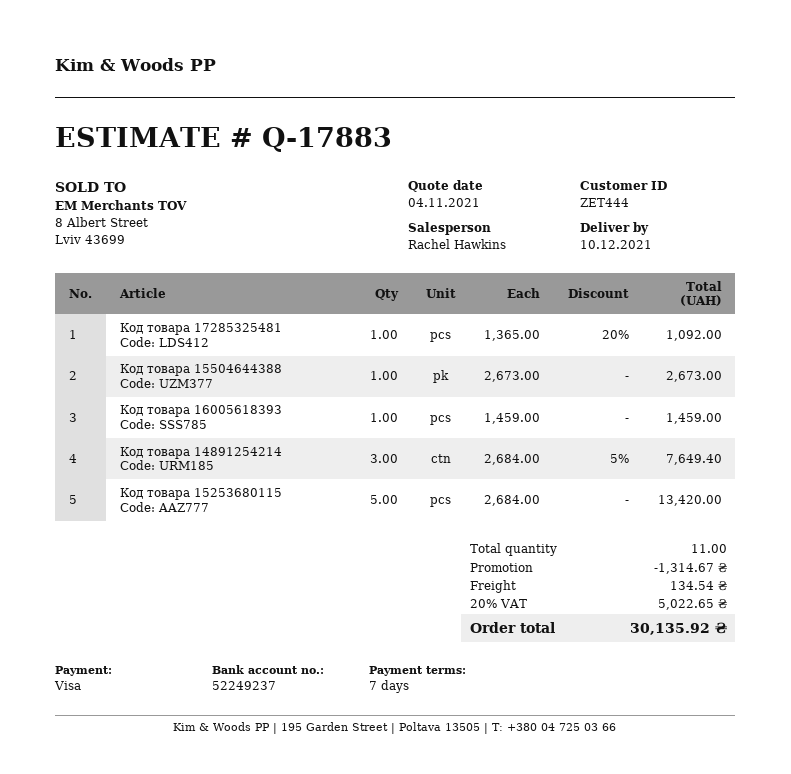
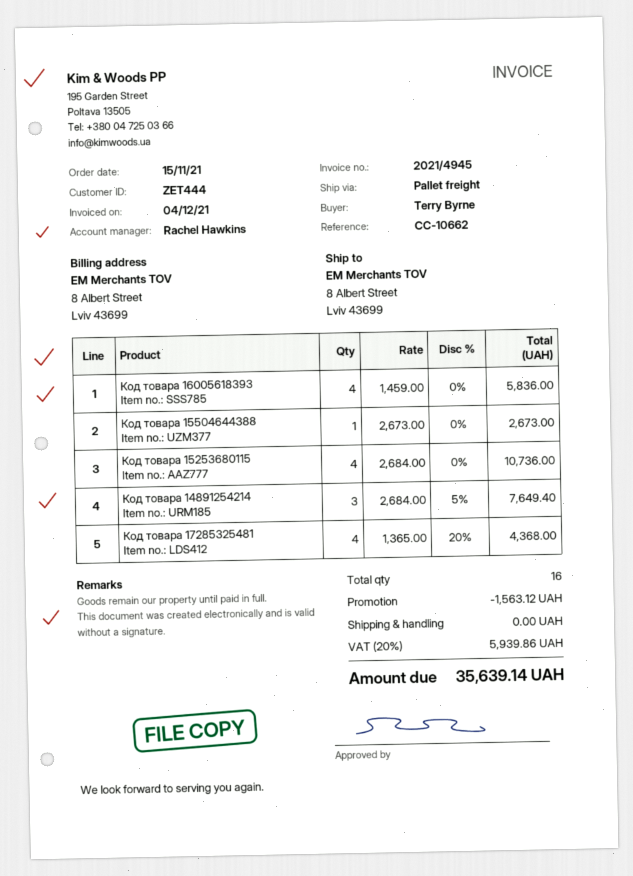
Код товара 17285325481: 1 x 1365.00 - 20% = 1092.00 -> 4 x 1365.00 - 20% = 4368.00
Код товара 16005618393: 1 x 1459.00 = 1459.00 -> 4 x 1459.00 = 5836.00
Код товара 15253680115: 5 x 2684.00 = 13420.00 -> 4 x 2684.00 = 10736.00
total quantity: 11 -> 16
discount: 1314.67 -> 1563.12
shipping: 134.54 -> 0.00
tax: 20% = 5022.65 -> 20% = 5939.86
total: 30135.92 -> 35639.14

